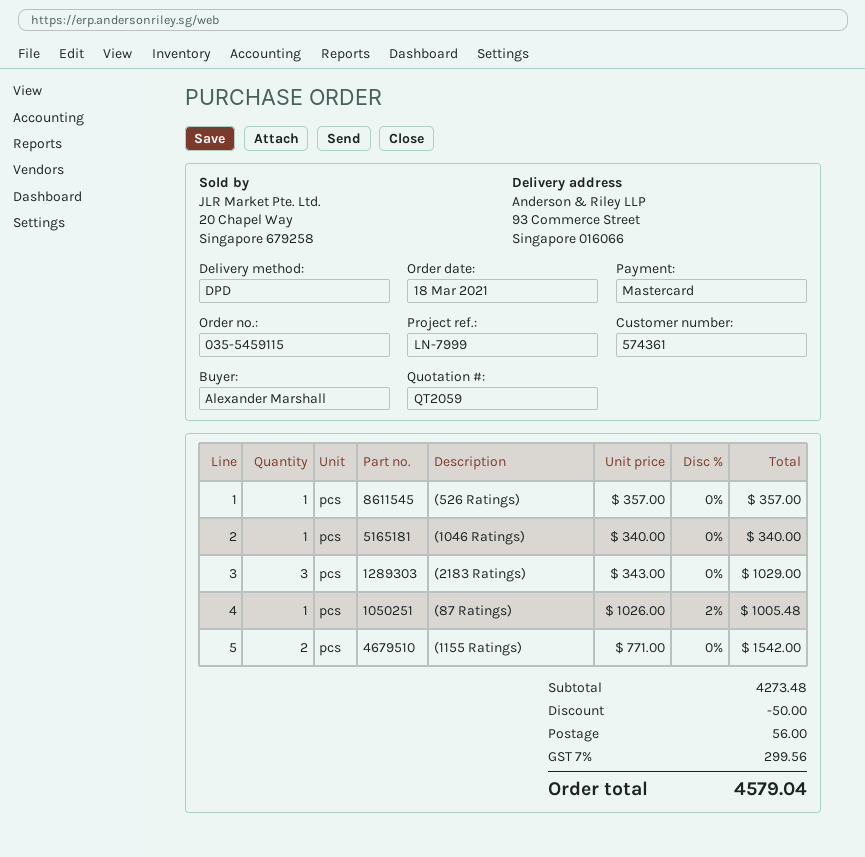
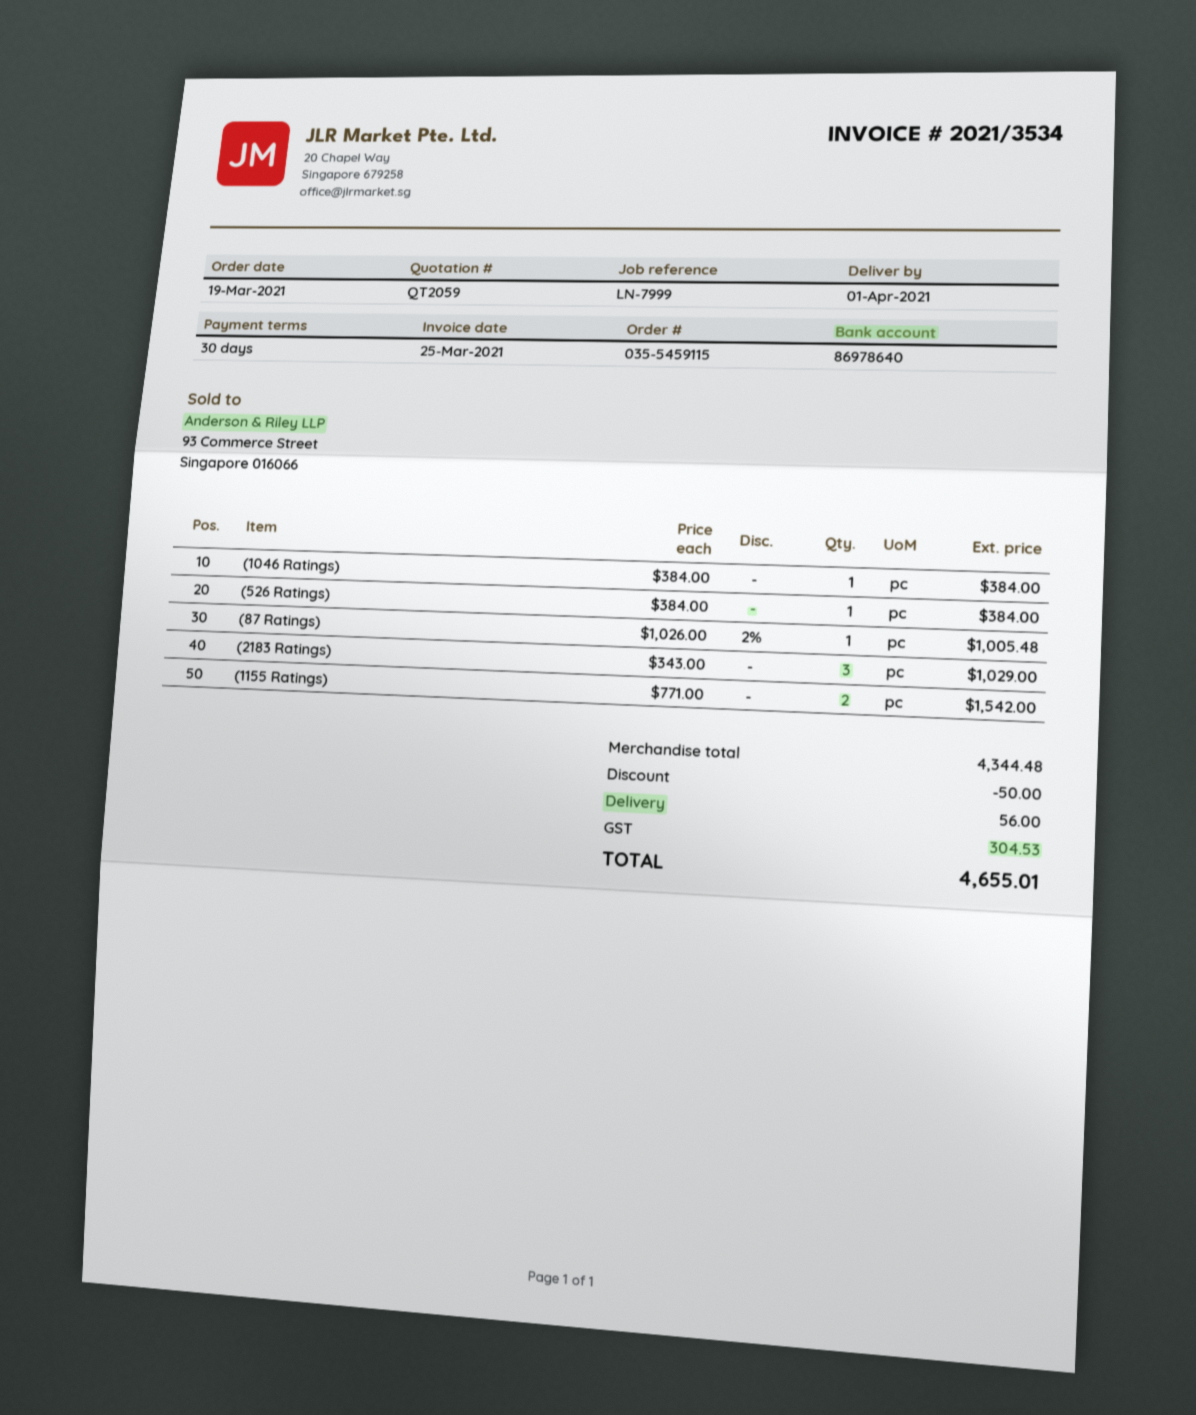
order date: 2021-03-18 -> 2021-03-19
(526 Ratings): 1 x 357.00 = 357.00 -> 1 x 384.00 = 384.00
(1046 Ratings): 1 x 340.00 = 340.00 -> 1 x 384.00 = 384.00
subtotal: 4273.48 -> 4344.48
tax: 299.56 -> 304.53
total: 4579.04 -> 4655.01

